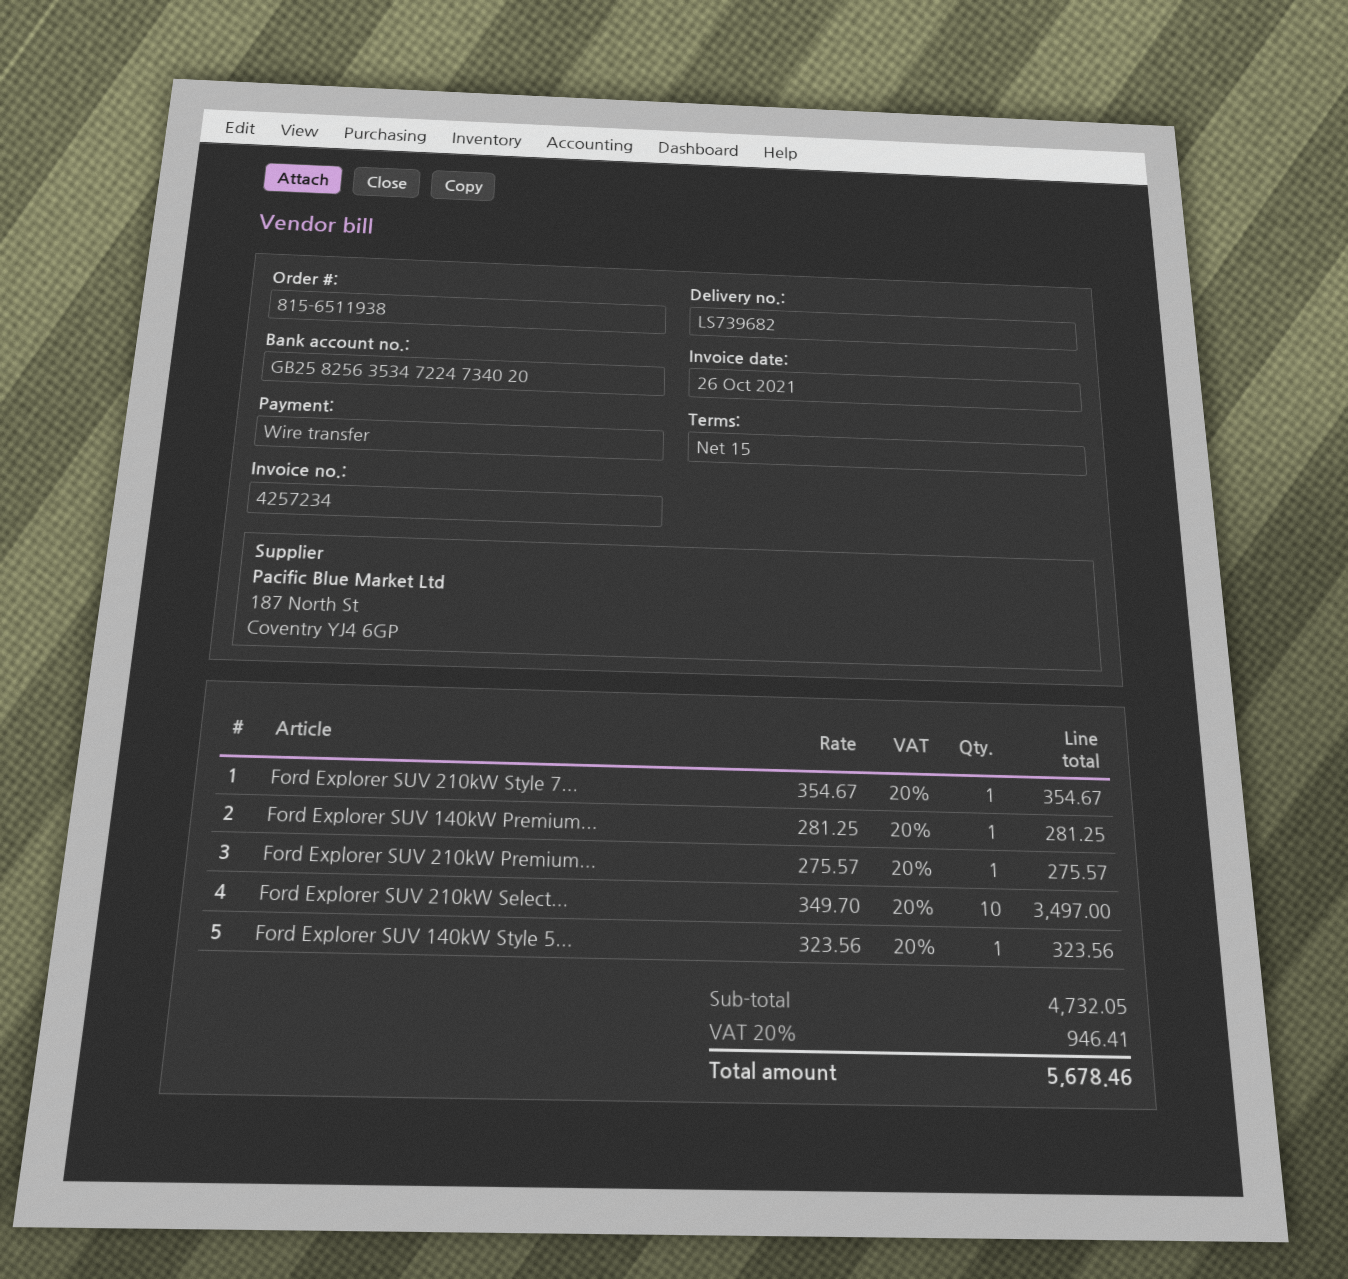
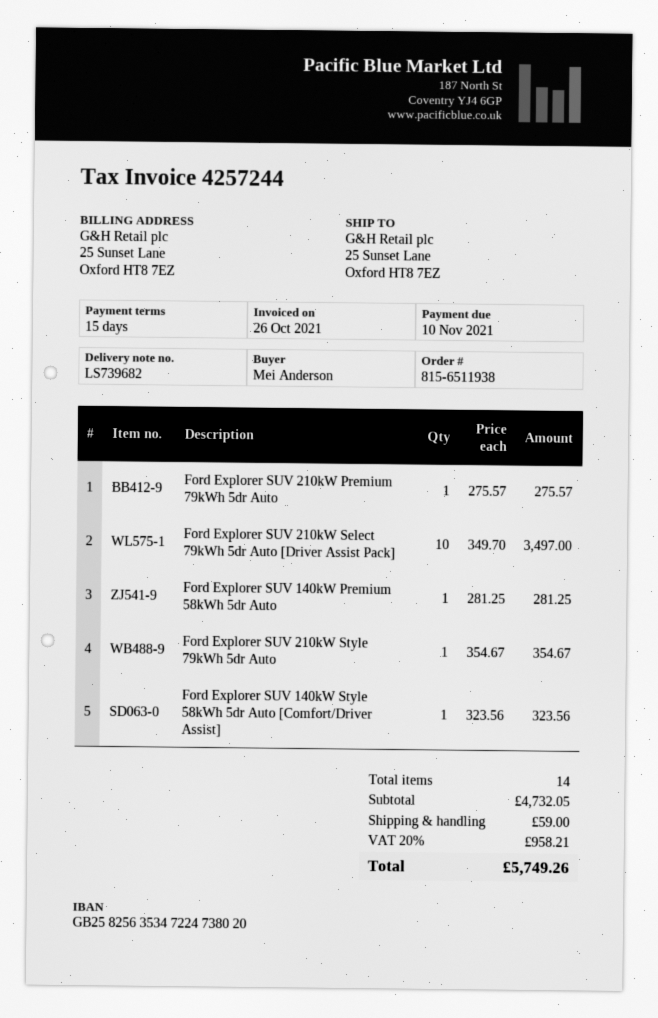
invoice number: 4257234 -> 4257244
bank account: GB25825635347224734020 -> GB25825635347224738020
shipping: none -> 59.00
tax: 20% = 946.41 -> 20% = 958.21
total: 5678.46 -> 5749.26

